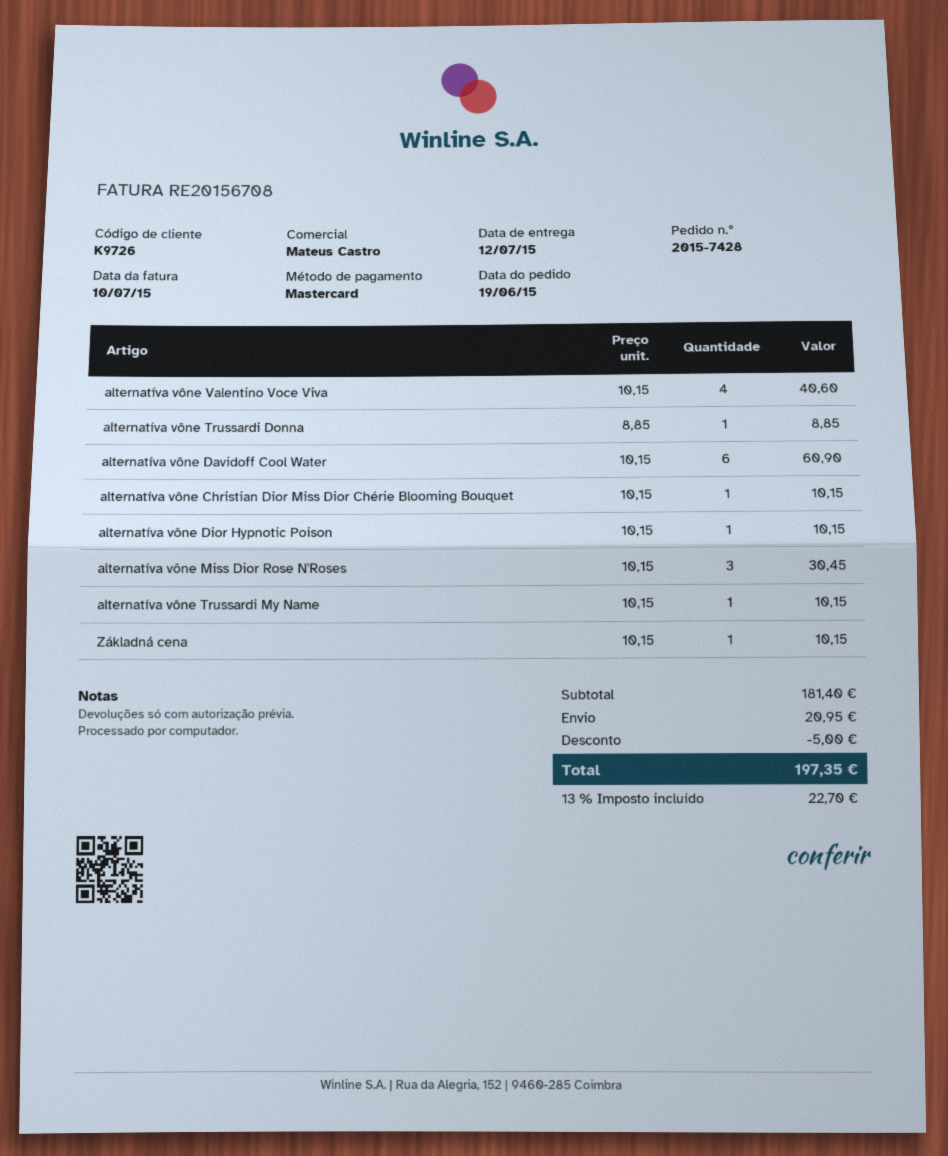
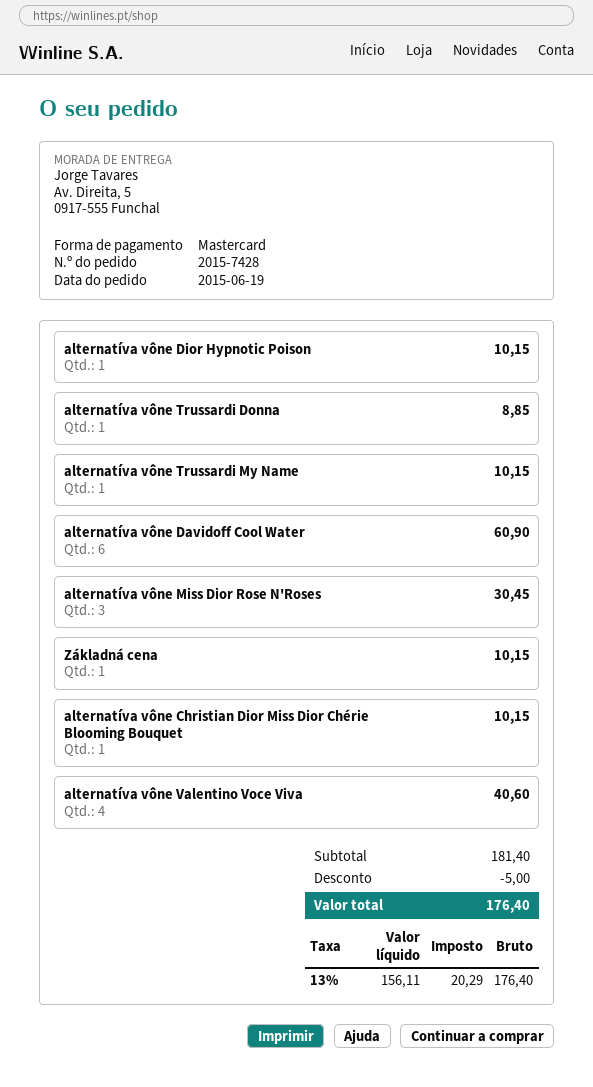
shipping: 20.95 -> none
tax: 13% = 22.70 -> 13% = 20.29
total: 197.35 -> 176.40

